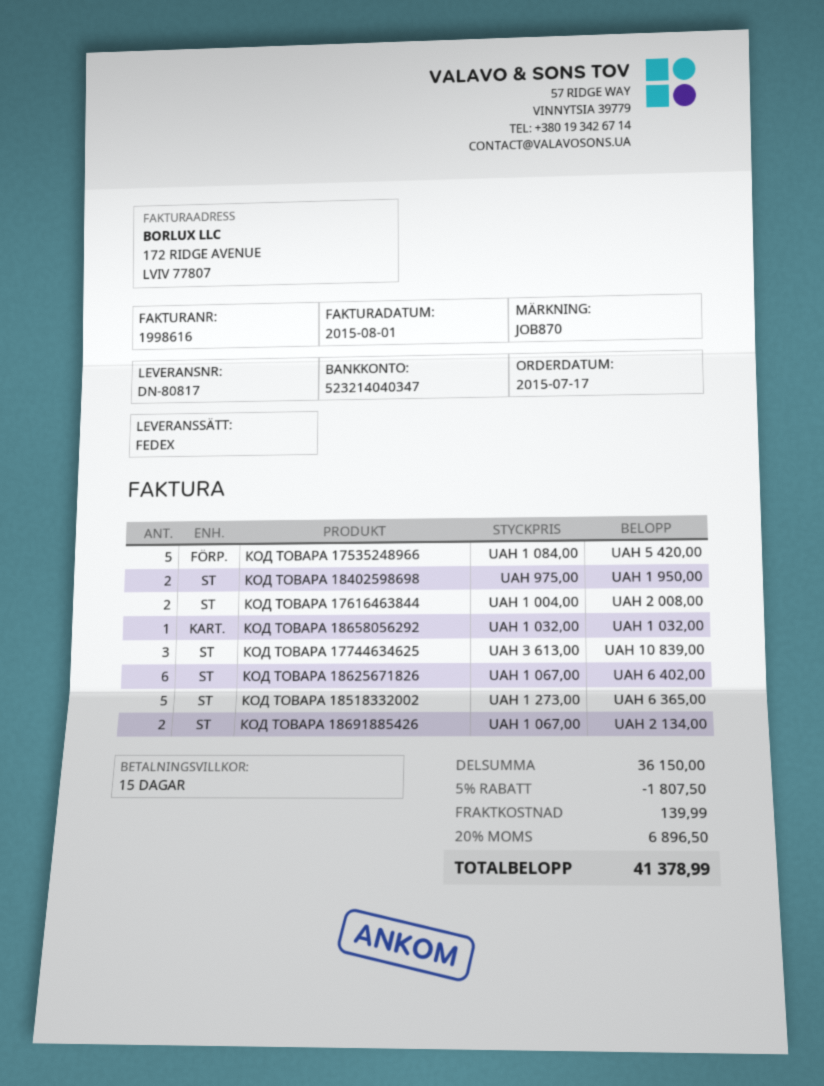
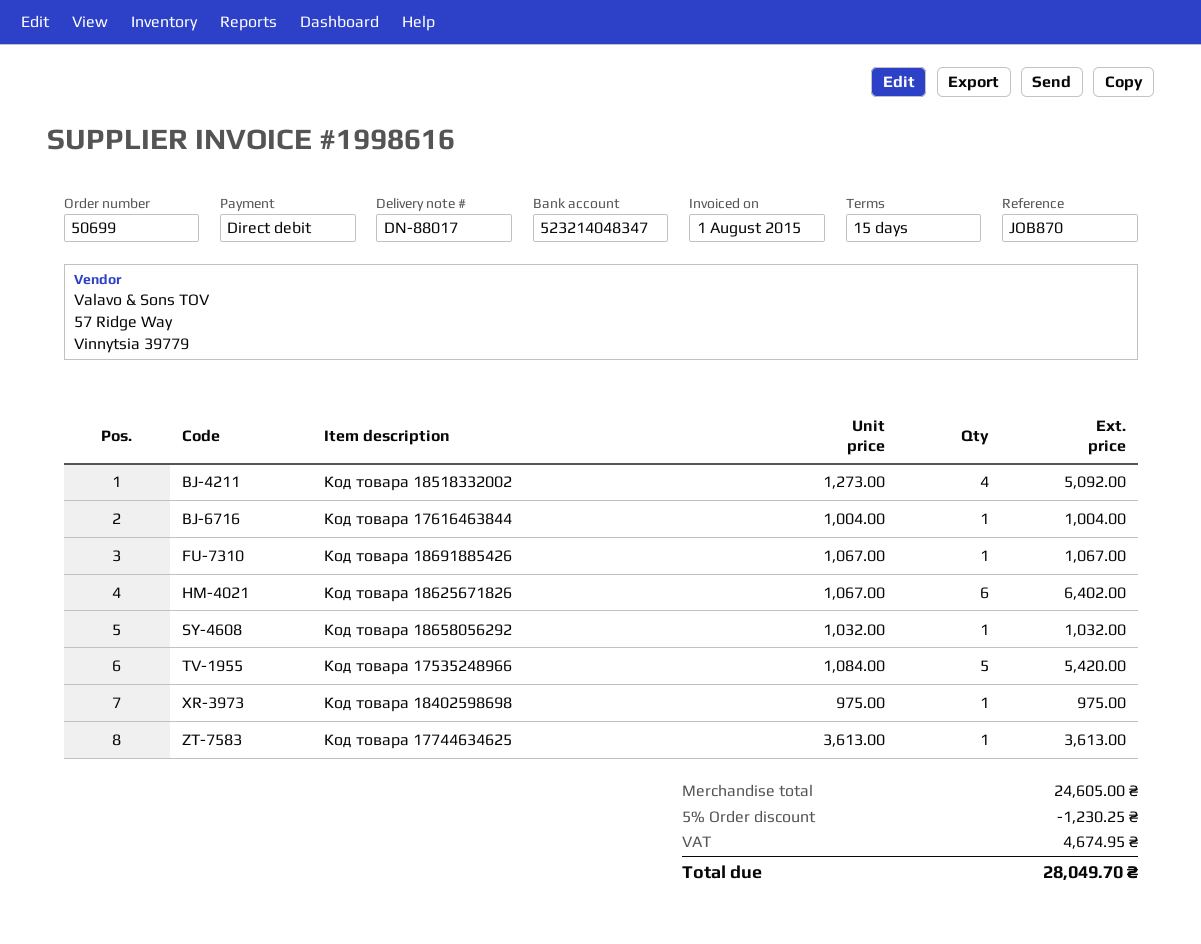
delivery note number: DN-80817 -> DN-88017
bank account: 523214040347 -> 523214048347
КОД ТОВАРА 18402598698: 2 x 975.00 = 1950.00 -> 1 x 975.00 = 975.00
КОД ТОВАРА 17616463844: 2 x 1004.00 = 2008.00 -> 1 x 1004.00 = 1004.00
КОД ТОВАРА 17744634625: 3 x 3613.00 = 10839.00 -> 1 x 3613.00 = 3613.00
КОД ТОВАРА 18518332002: 5 x 1273.00 = 6365.00 -> 4 x 1273.00 = 5092.00
КОД ТОВАРА 18691885426: 2 x 1067.00 = 2134.00 -> 1 x 1067.00 = 1067.00
subtotal: 36150.00 -> 24605.00
discount: 5% = 1807.50 -> 5% = 1230.25
shipping: 139.99 -> none
tax: 6896.50 -> 4674.95
total: 41378.99 -> 28049.70

